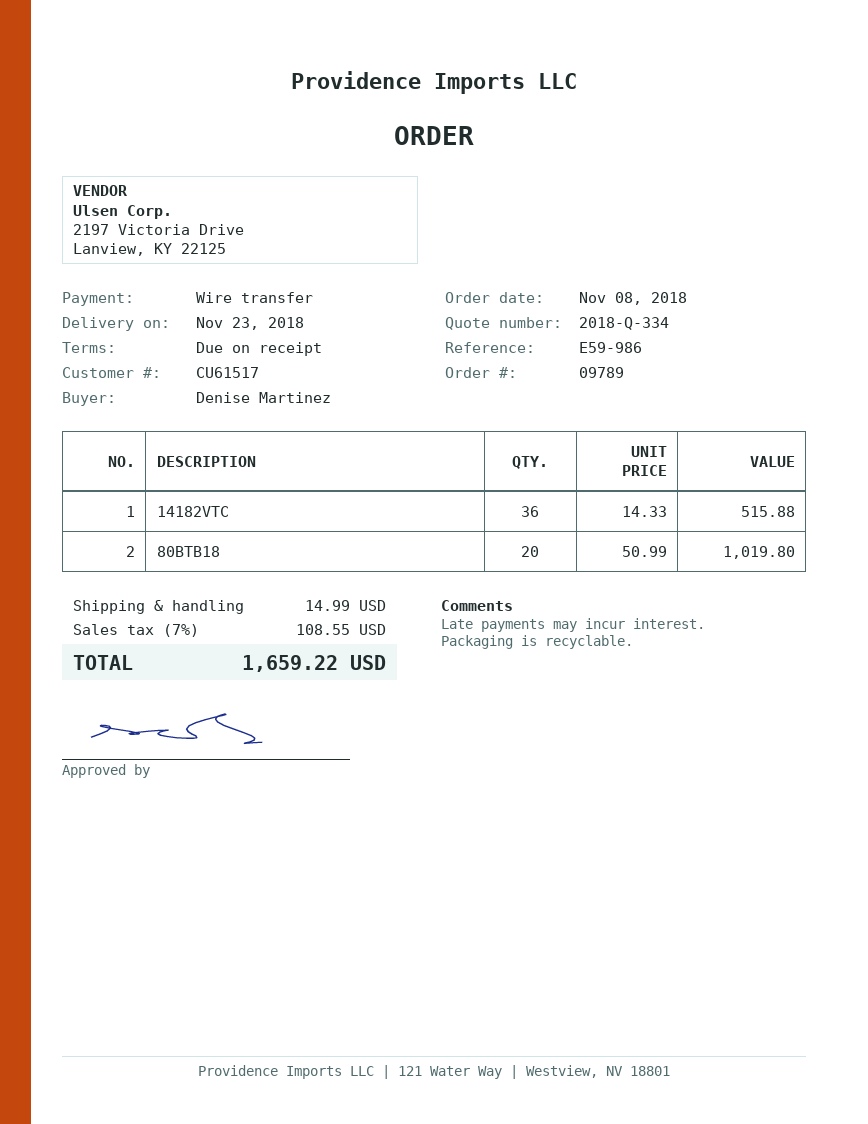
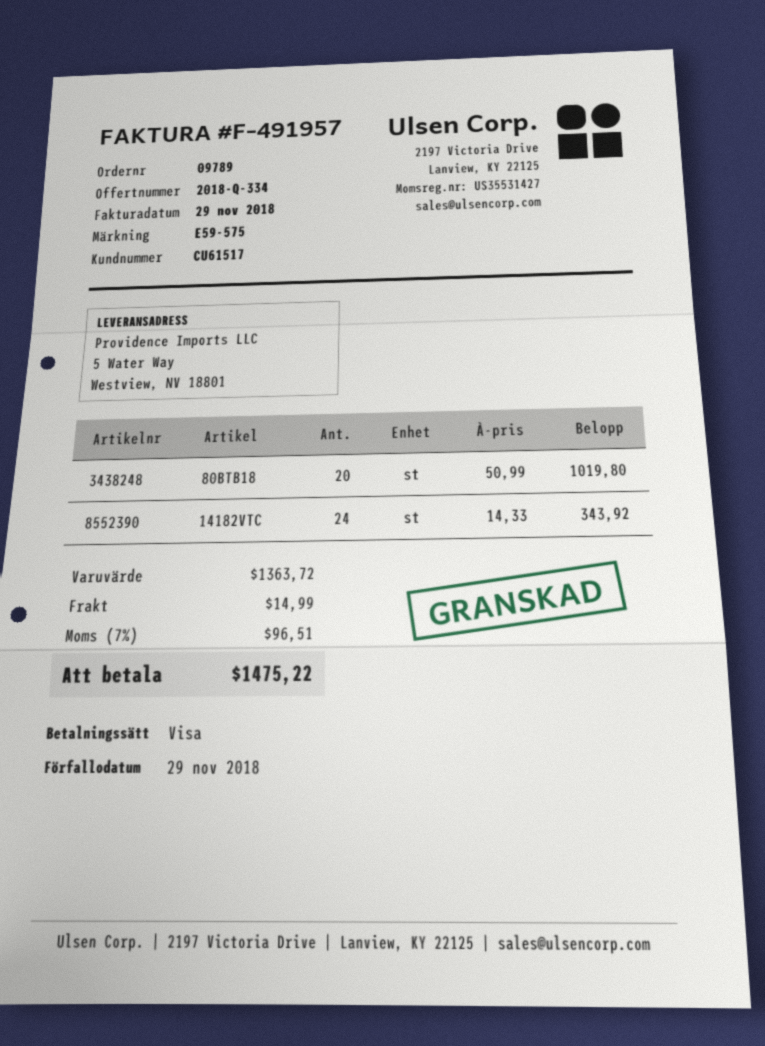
reference: E59-986 -> E59-575
payment method: bank transfer -> Visa
14182VTC: 36 x 14.33 = 515.88 -> 24 x 14.33 = 343.92
tax: 7% = 108.55 -> 7% = 96.51
total: 1659.22 -> 1475.22

